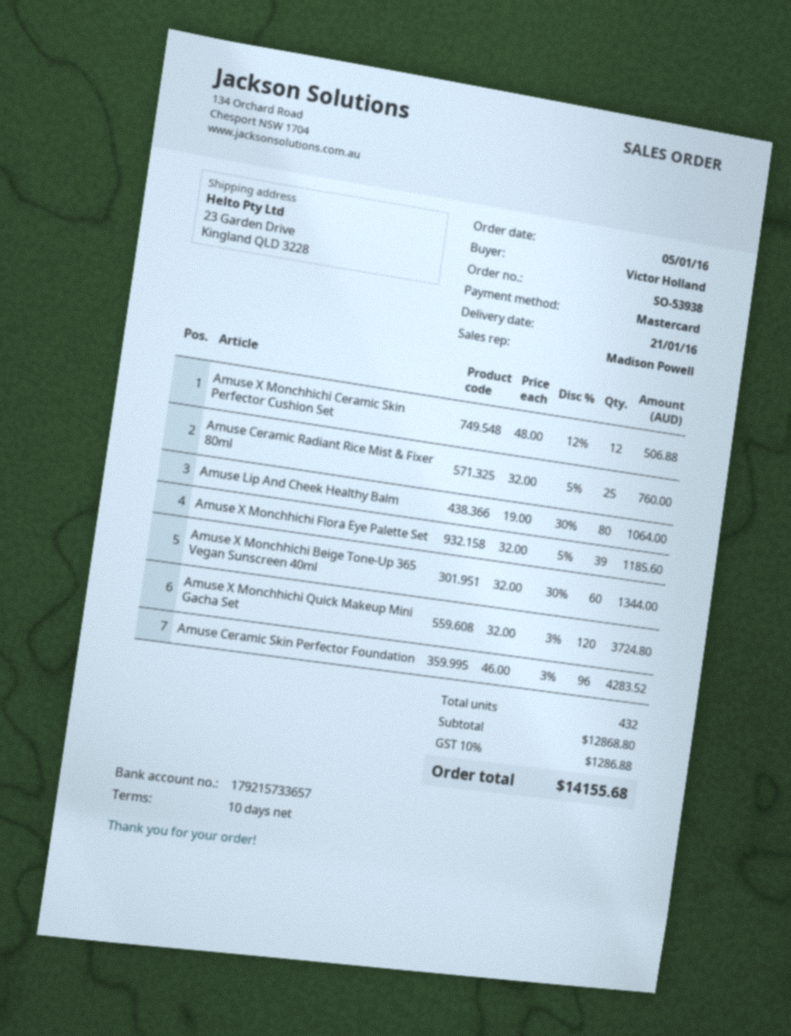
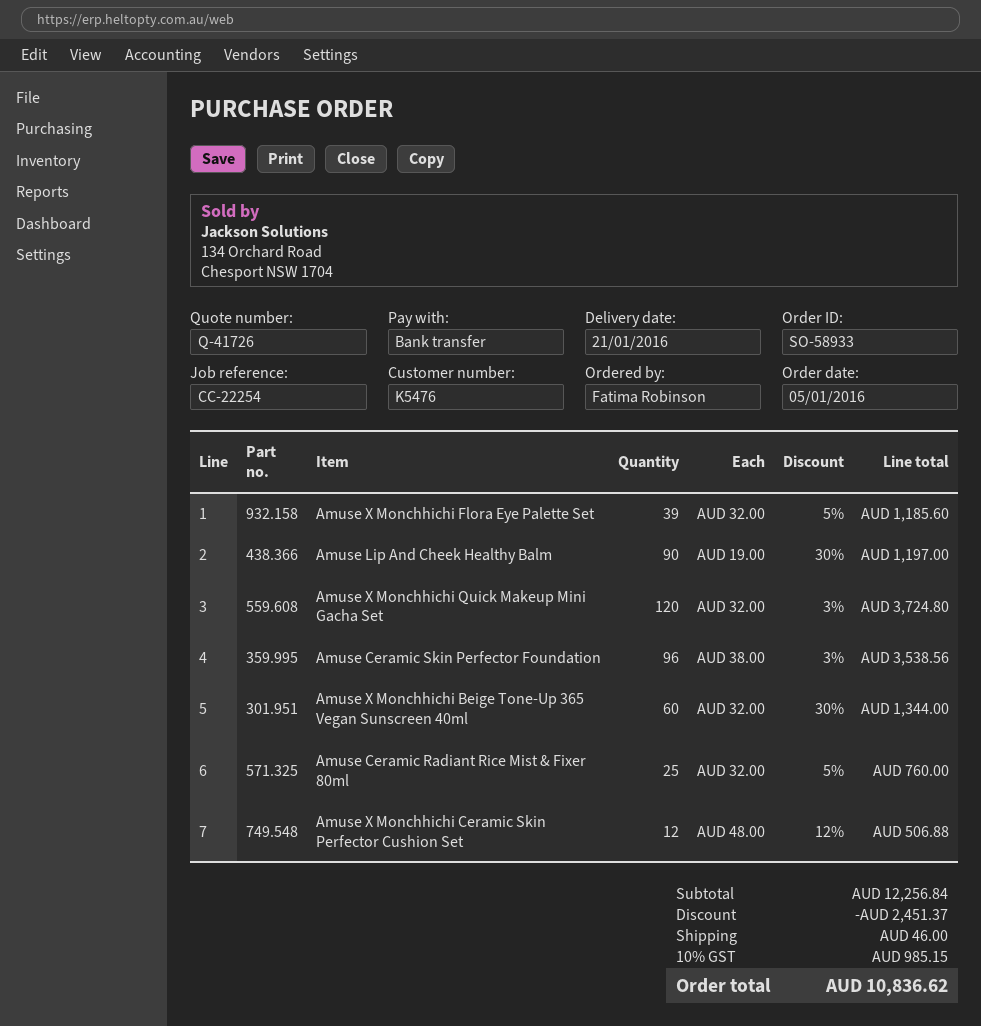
order number: SO-53938 -> SO-58933
ordered by: Victor Holland -> Fatima Robinson
payment method: Mastercard -> bank transfer
Amuse Lip And Cheek Healthy Balm: 80 x 19.00 - 30% = 1064.00 -> 90 x 19.00 - 30% = 1197.00
Amuse Ceramic Skin Perfector Foundation: 96 x 46.00 - 3% = 4283.52 -> 96 x 38.00 - 3% = 3538.56
subtotal: 12868.80 -> 12256.84
discount: none -> 2451.37
shipping: none -> 46.00
tax: 10% = 1286.88 -> 10% = 985.15
total: 14155.68 -> 10836.62

